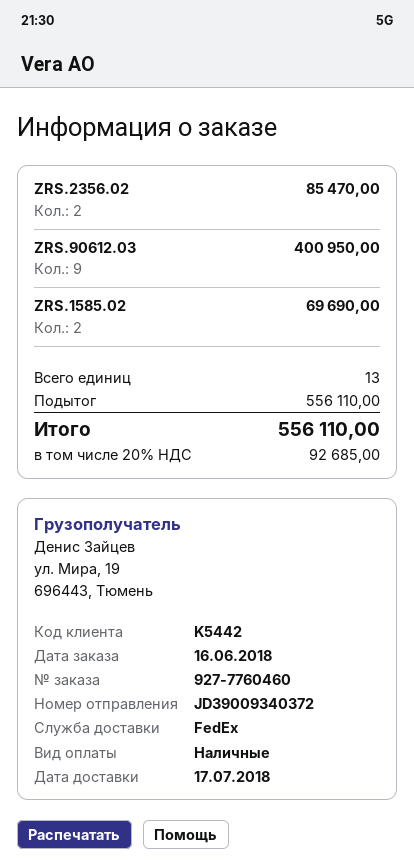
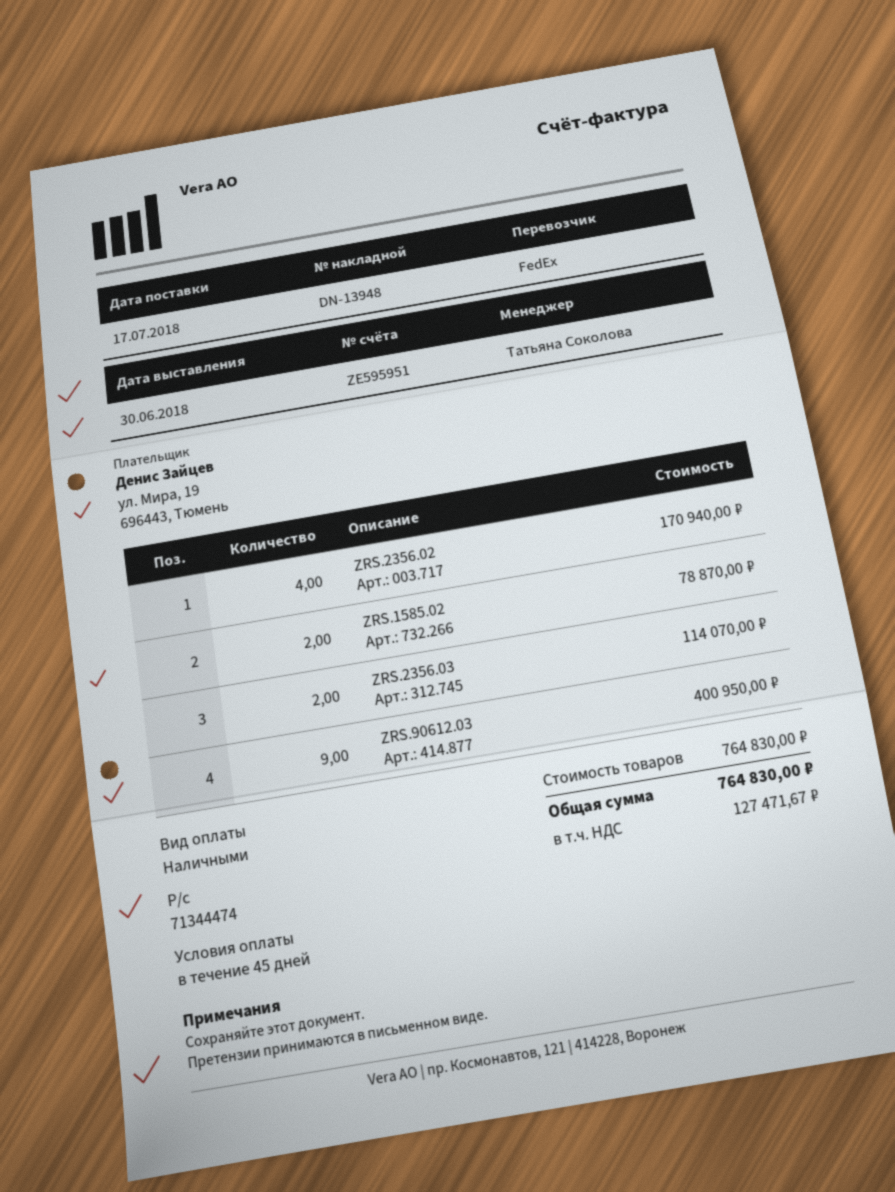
ZRS.2356.02: 2 for 85470.00 -> 4 for 170940.00
ZRS.1585.02: 2 for 69690.00 -> 2 for 78870.00
ZRS.2356.03: none -> 2 for 114070.00
subtotal: 556110.00 -> 764830.00
tax: 92685.00 -> 127471.67
total: 556110.00 -> 764830.00

